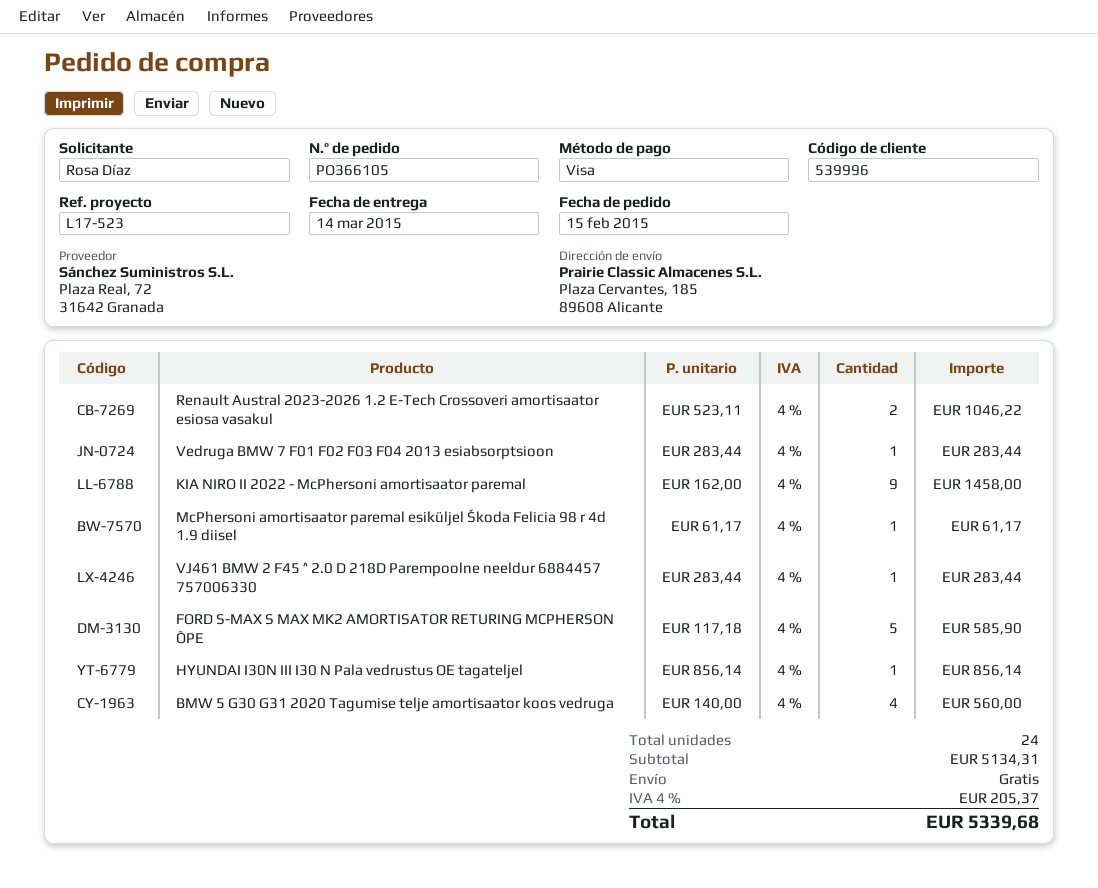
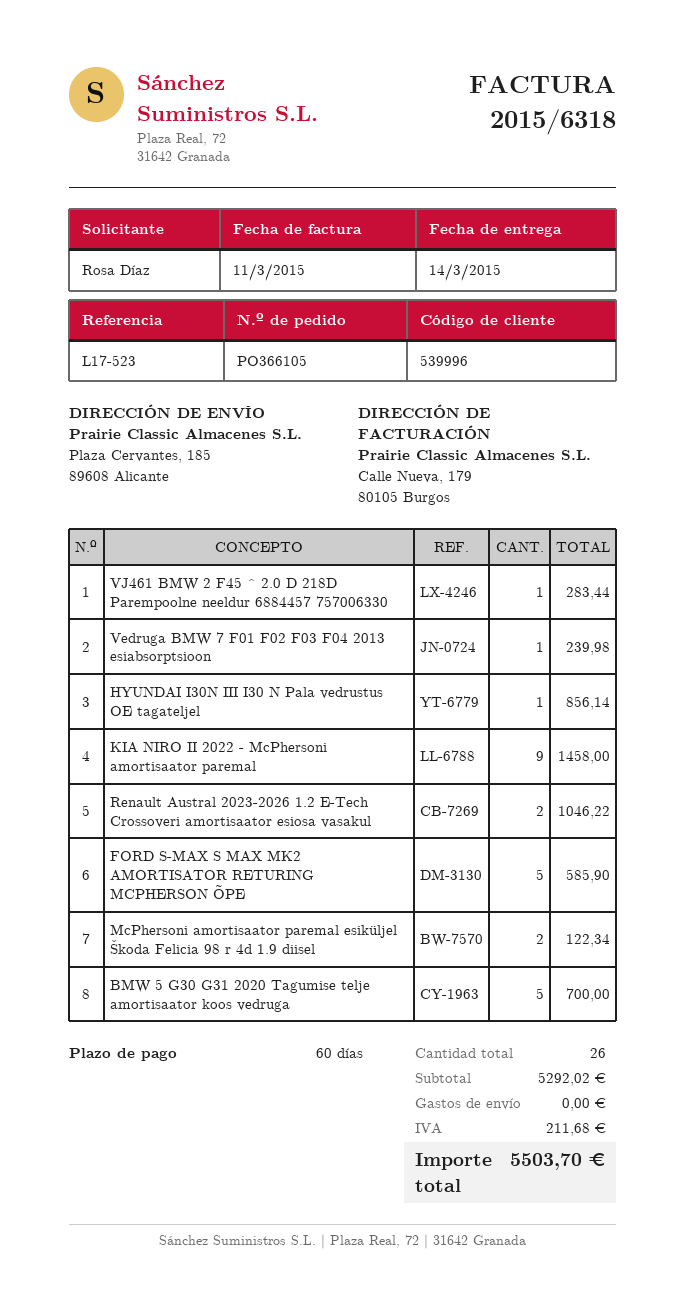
Vedruga BMW 7 F01 F02 F03 F04 2013 esiabsorptsioon: 1 for 283.44 -> 1 for 239.98
McPhersoni amortisaator paremal esiküljel Škoda Felicia 98 r 4d 1.9 diisel: 1 for 61.17 -> 2 for 122.34
BMW 5 G30 G31 2020 Tagumise telje amortisaator koos vedruga: 4 for 560.00 -> 5 for 700.00
total quantity: 24 -> 26
subtotal: 5134.31 -> 5292.02
tax: 205.37 -> 211.68
total: 5339.68 -> 5503.70

